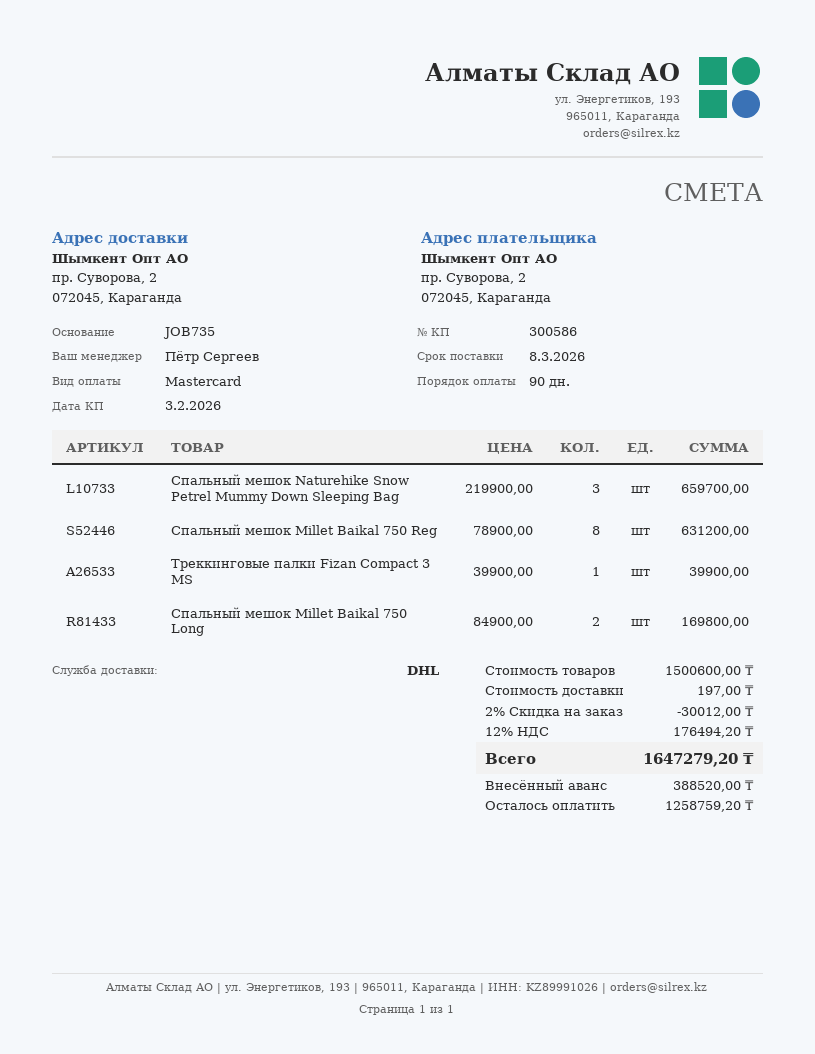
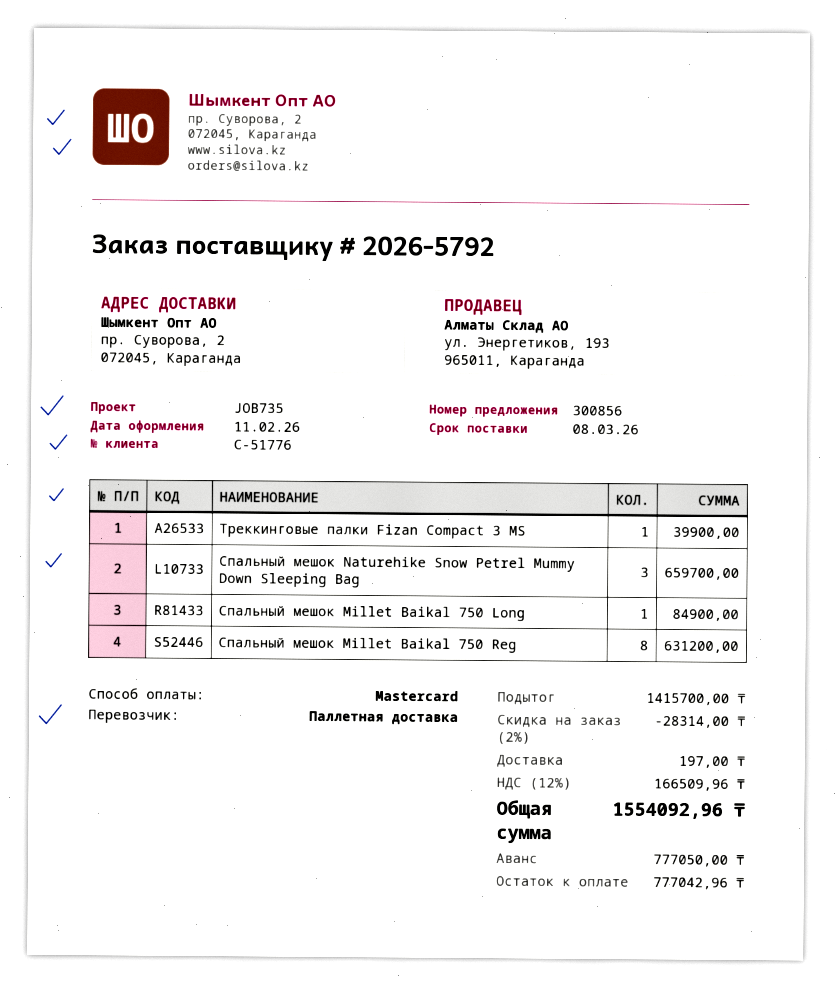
quote number: 300586 -> 300856
shipping method: DHL -> pallet freight
Спальный мешок Millet Baikal 750 Long: 2 for 169800.00 -> 1 for 84900.00
subtotal: 1500600.00 -> 1415700.00
discount: 2% = 30012.00 -> 2% = 28314.00
tax: 12% = 176494.20 -> 12% = 166509.96
total: 1647279.20 -> 1554092.96
deposit: 388520.00 -> 777050.00
balance: 1258759.20 -> 777042.96

